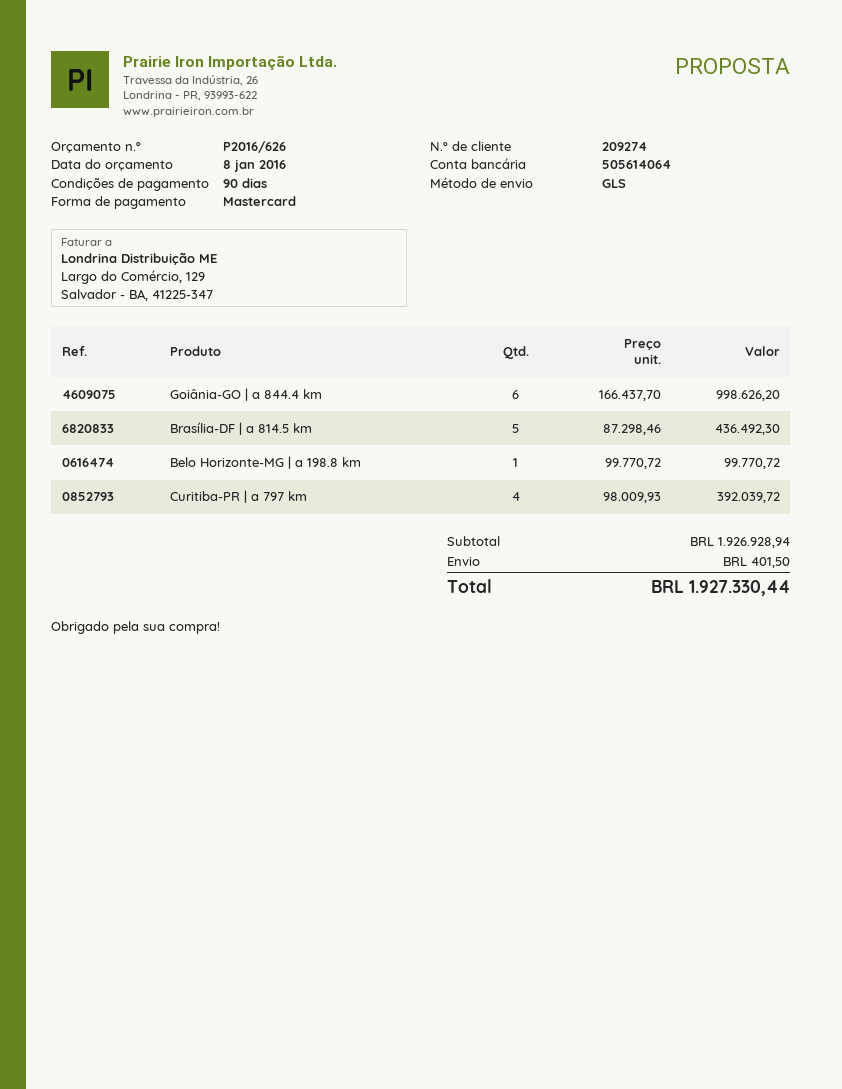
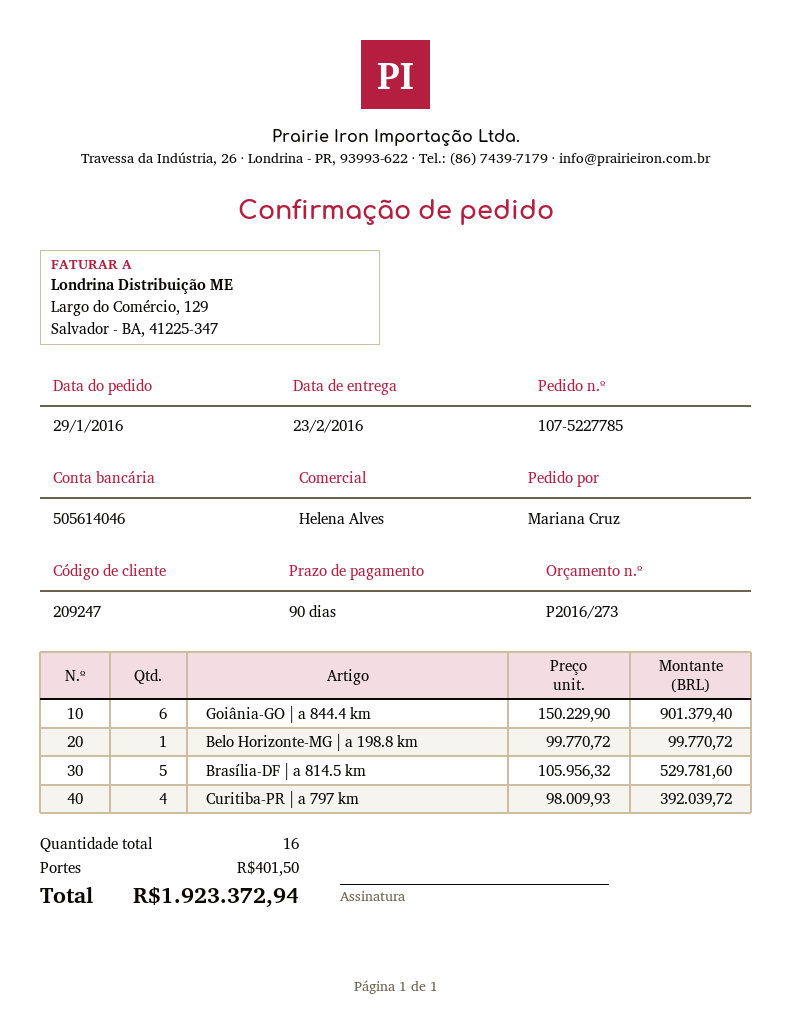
quote number: P2016/626 -> P2016/273
customer number: 209274 -> 209247
bank account: 505614064 -> 505614046
Goiânia-GO | a 844.4 km: 6 x 166437.70 = 998626.20 -> 6 x 150229.90 = 901379.40
Brasília-DF | a 814.5 km: 5 x 87298.46 = 436492.30 -> 5 x 105956.32 = 529781.60
total: 1927330.44 -> 1923372.94

